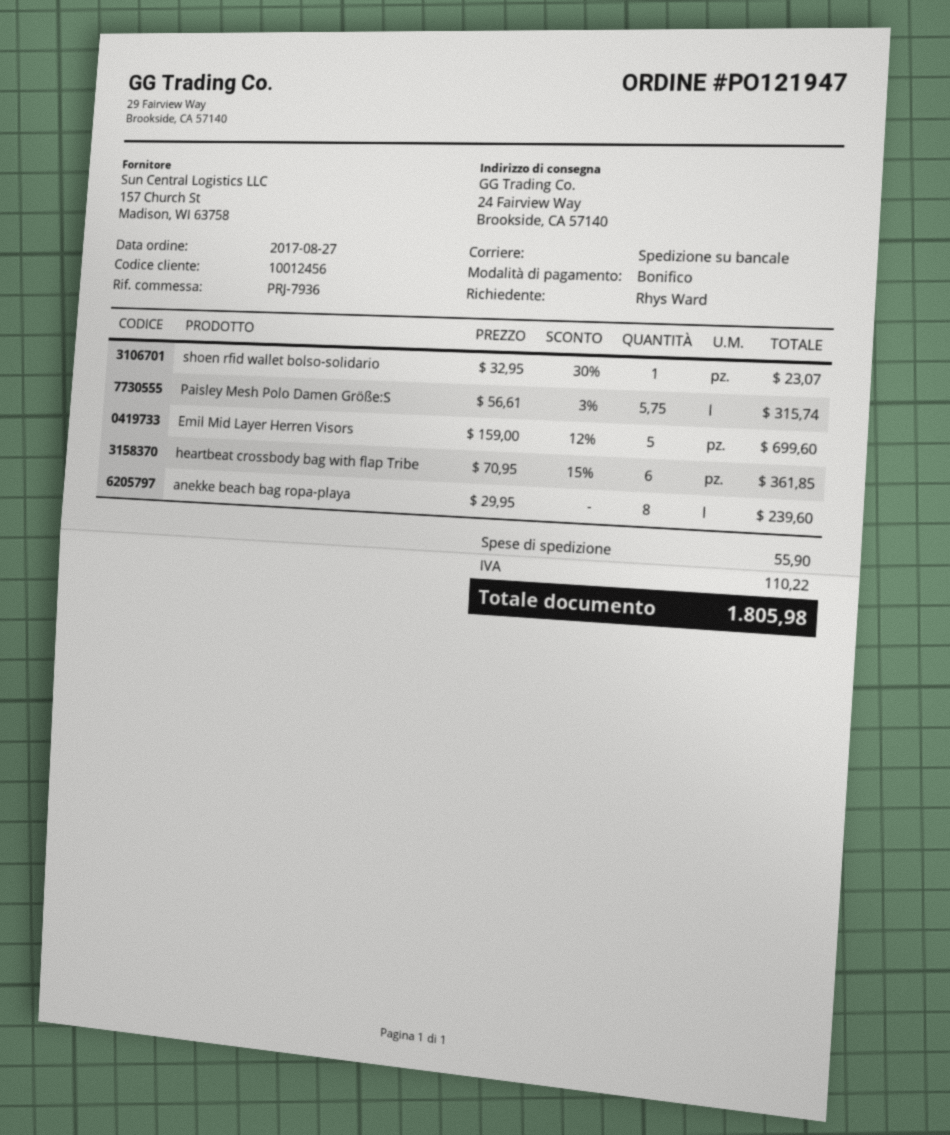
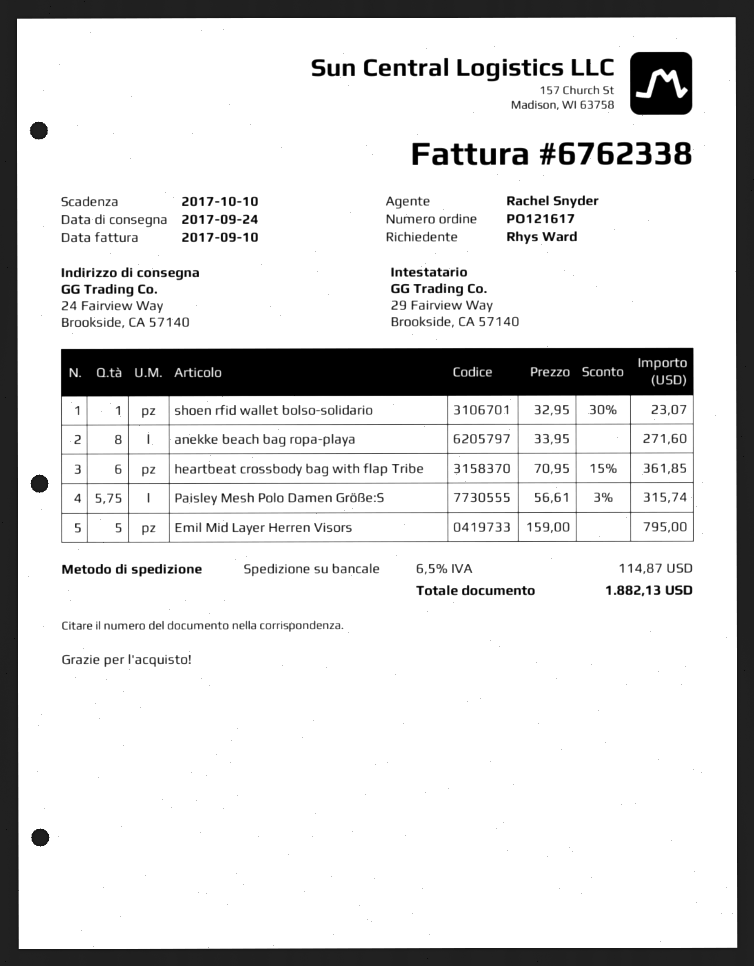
order number: PO121947 -> PO121617
Emil Mid Layer Herren Visors: 5 x 159.00 - 12% = 699.60 -> 5 x 159.00 = 795.00
anekke beach bag ropa-playa: 8 x 29.95 = 239.60 -> 8 x 33.95 = 271.60
shipping: 55.90 -> none
tax: 110.22 -> 114.87
total: 1805.98 -> 1882.13

